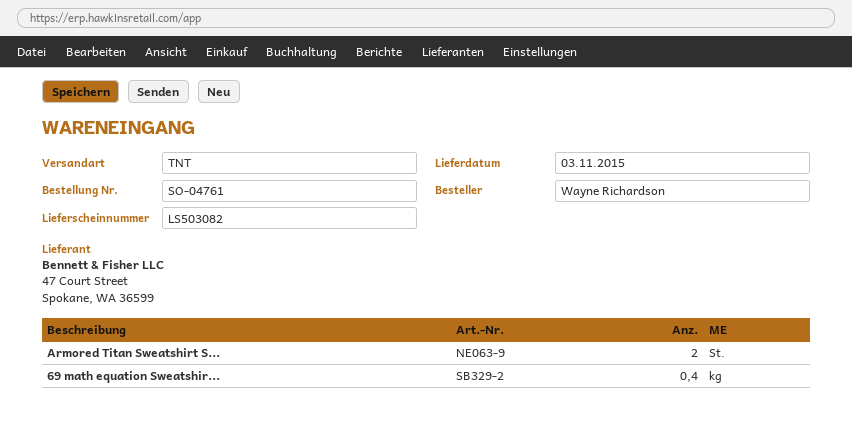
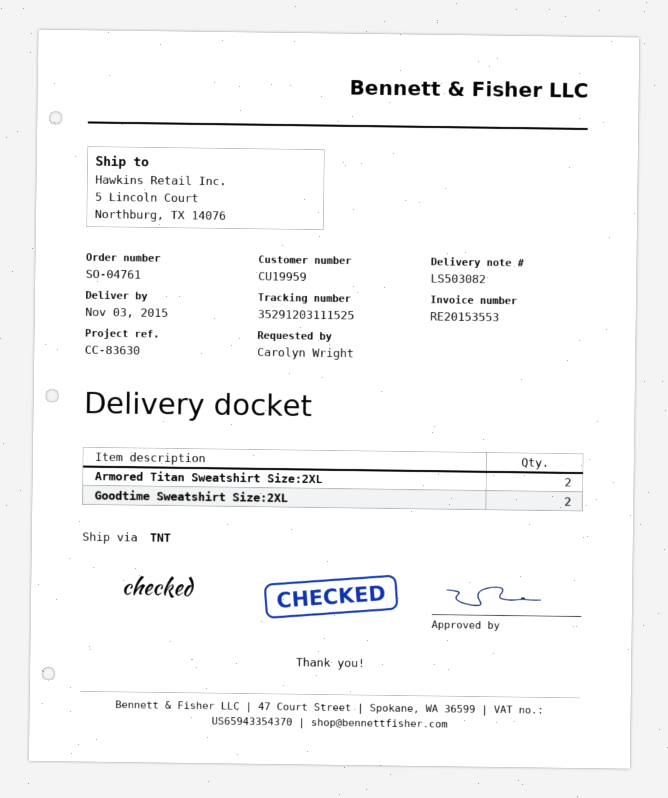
ordered by: Wayne Richardson -> Carolyn Wright
69 math equation Sweatshir...: 0.4 -> none
Goodtime Sweatshirt Size:2XL: none -> 2

